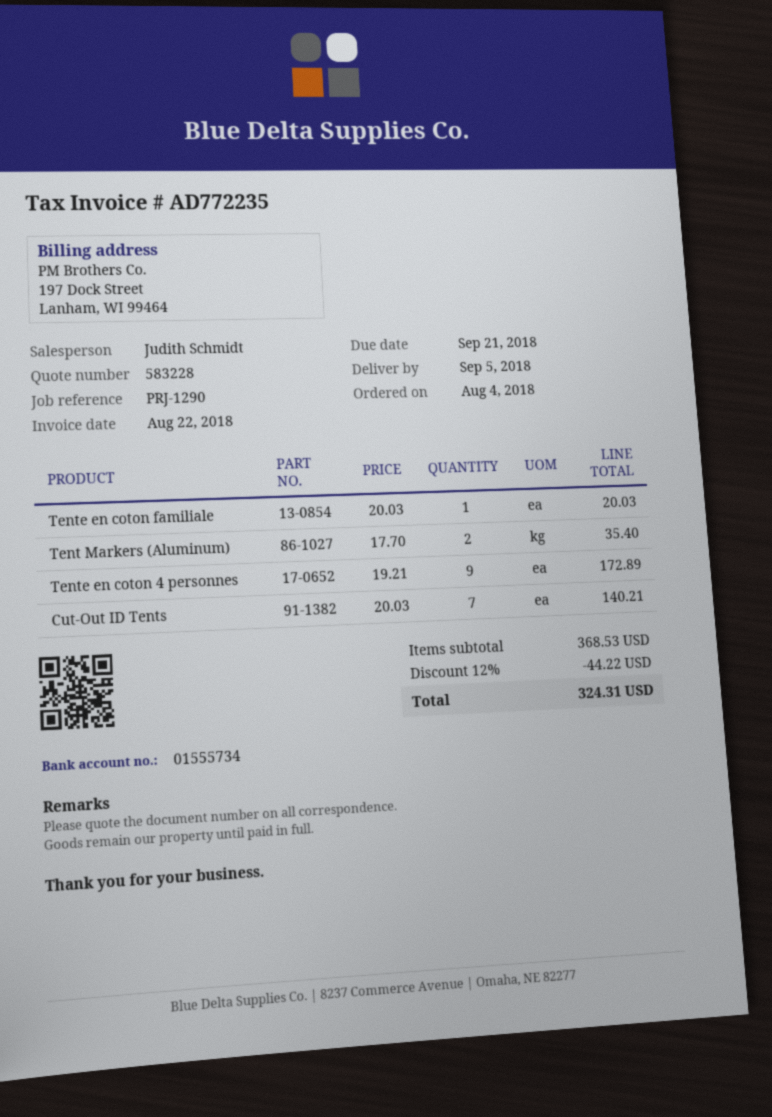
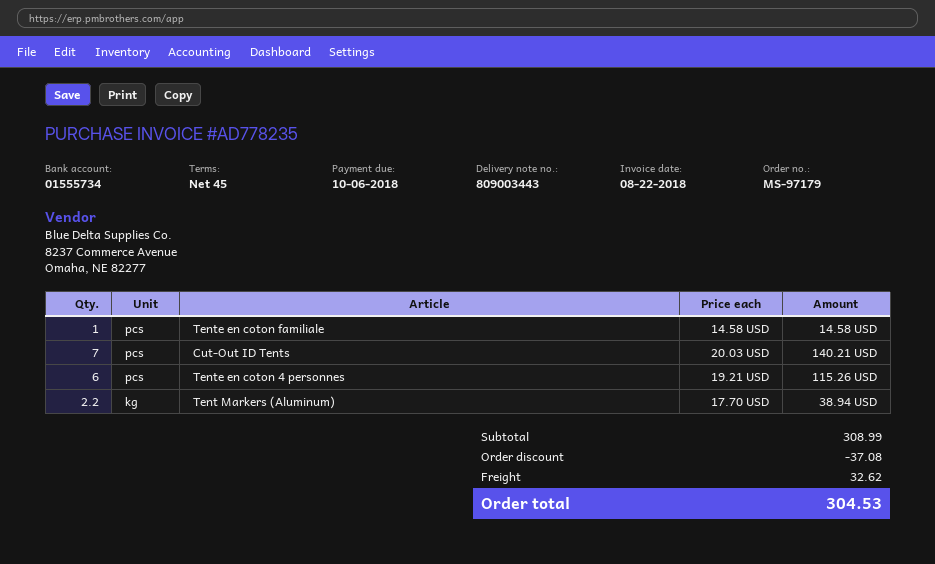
invoice number: AD772235 -> AD778235
due date: 2018-09-21 -> 2018-10-06
Tente en coton familiale: 1 x 20.03 = 20.03 -> 1 x 14.58 = 14.58
Tent Markers (Aluminum): 2 x 17.70 = 35.40 -> 2.2 x 17.70 = 38.94
Tente en coton 4 personnes: 9 x 19.21 = 172.89 -> 6 x 19.21 = 115.26
subtotal: 368.53 -> 308.99
discount: 44.22 -> 37.08
shipping: none -> 32.62
total: 324.31 -> 304.53

